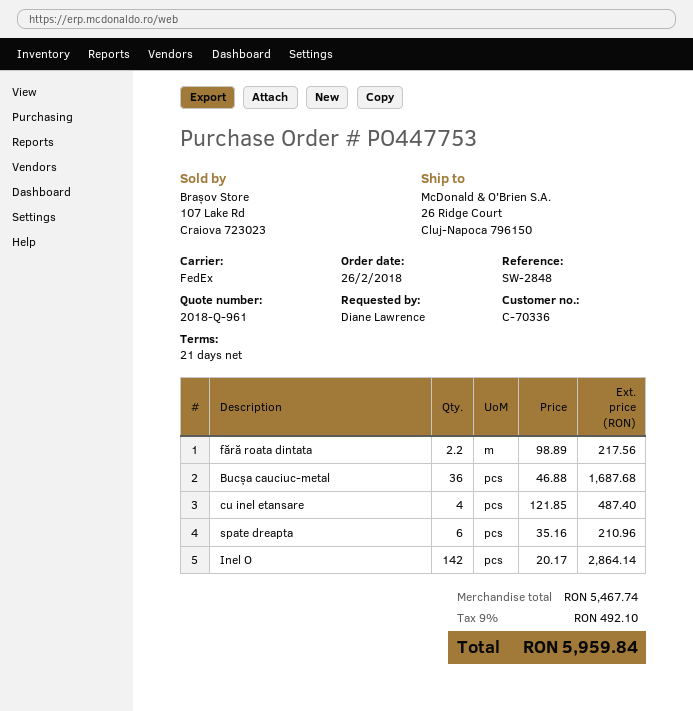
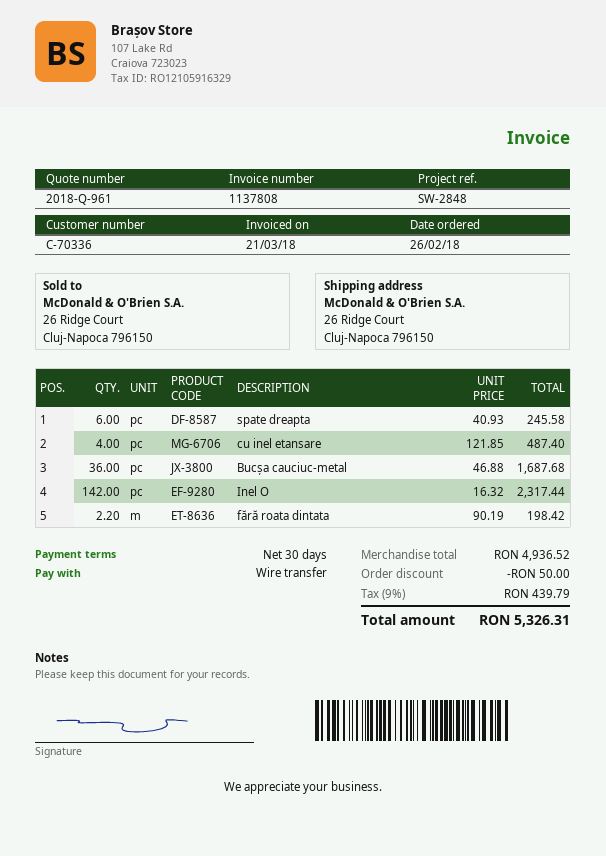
payment terms: 21 days -> 30 days
fără roata dintata: 2.2 x 98.89 = 217.56 -> 2.2 x 90.19 = 198.42
spate dreapta: 6 x 35.16 = 210.96 -> 6 x 40.93 = 245.58
Inel O: 142 x 20.17 = 2864.14 -> 142 x 16.32 = 2317.44
subtotal: 5467.74 -> 4936.52
discount: none -> 50.00
tax: 9% = 492.10 -> 9% = 439.79
total: 5959.84 -> 5326.31

